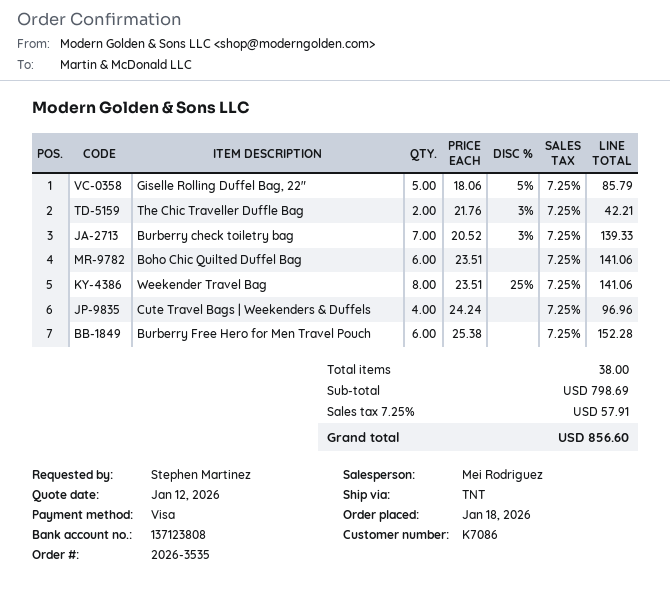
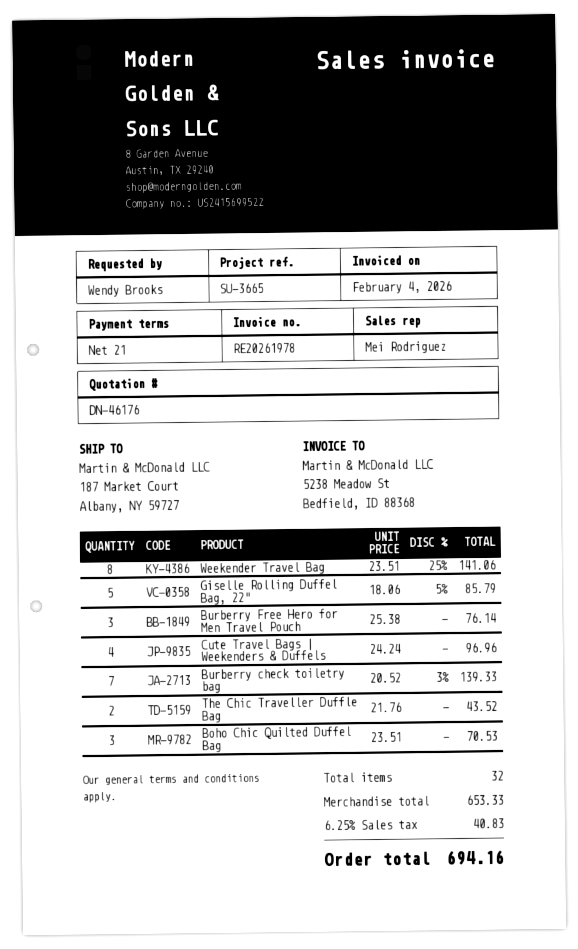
ordered by: Stephen Martinez -> Wendy Brooks
The Chic Traveller Duffle Bag: 2 x 21.76 - 3% = 42.21 -> 2 x 21.76 = 43.52
Boho Chic Quilted Duffel Bag: 6 x 23.51 = 141.06 -> 3 x 23.51 = 70.53
Burberry Free Hero for Men Travel Pouch: 6 x 25.38 = 152.28 -> 3 x 25.38 = 76.14
total quantity: 38 -> 32
subtotal: 798.69 -> 653.33
tax: 7.25% = 57.91 -> 6.25% = 40.83
total: 856.60 -> 694.16

